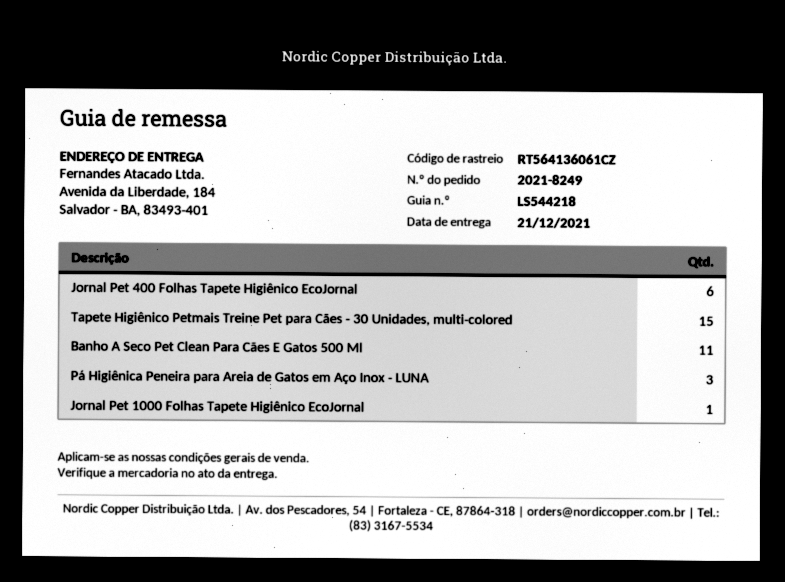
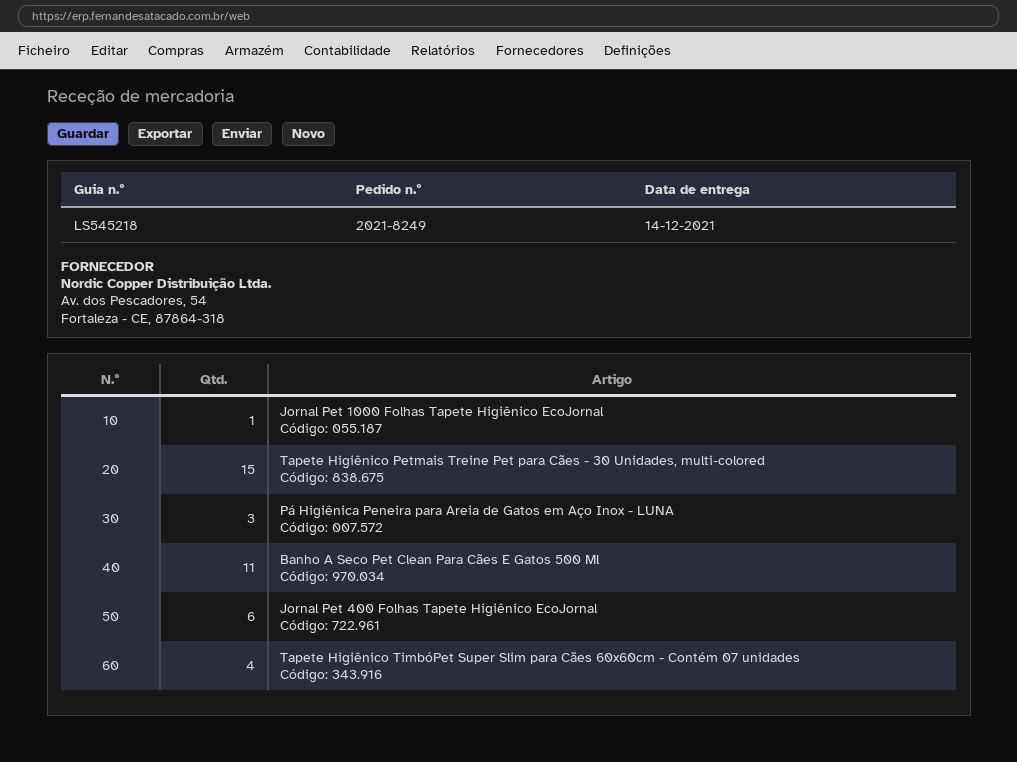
delivery note number: LS544218 -> LS545218
delivery date: 2021-12-21 -> 2021-12-14
Tapete Higiênico TimbóPet Super Slim para Cães 60x60cm - Contém 07 unidades: none -> 4

